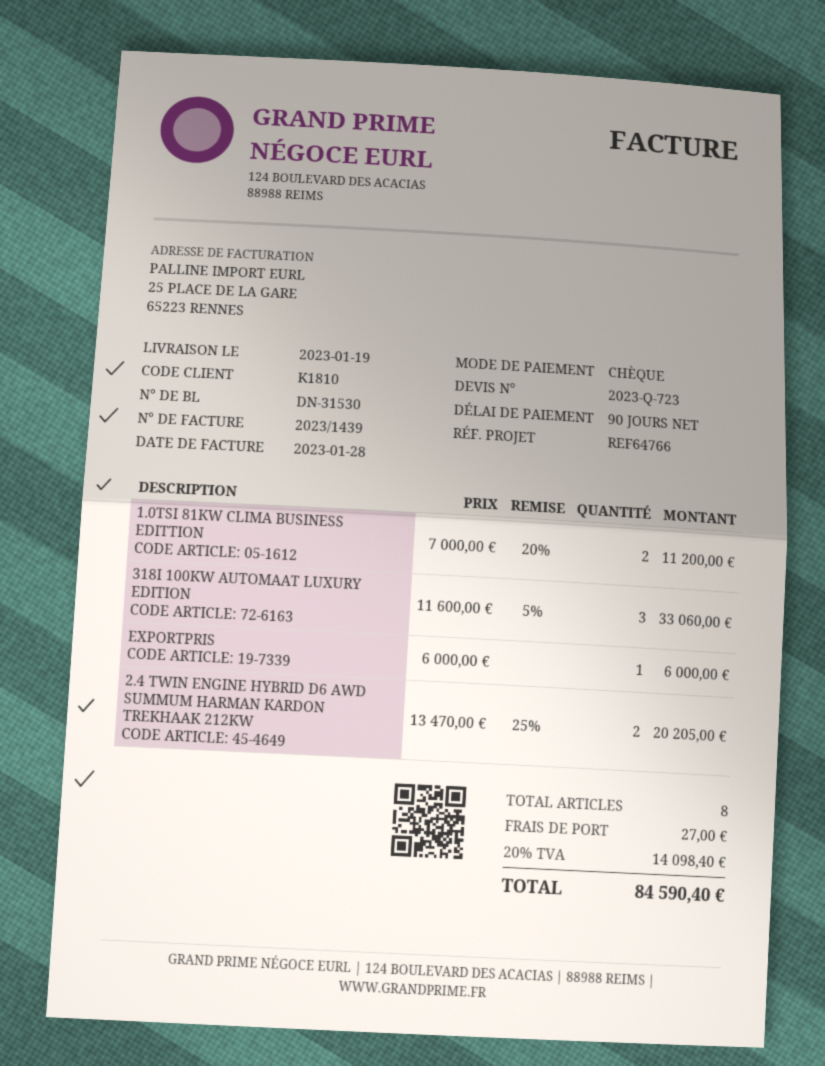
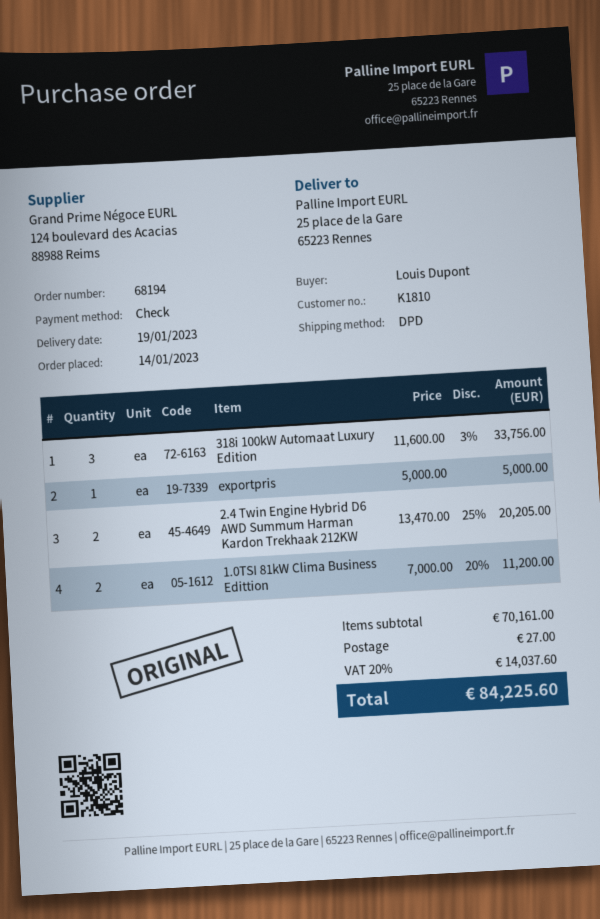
318I 100KW AUTOMAAT LUXURY EDITION: 3 x 11600.00 - 5% = 33060.00 -> 3 x 11600.00 - 3% = 33756.00
EXPORTPRIS: 1 x 6000.00 = 6000.00 -> 1 x 5000.00 = 5000.00
tax: 20% = 14098.40 -> 20% = 14037.60
total: 84590.40 -> 84225.60

